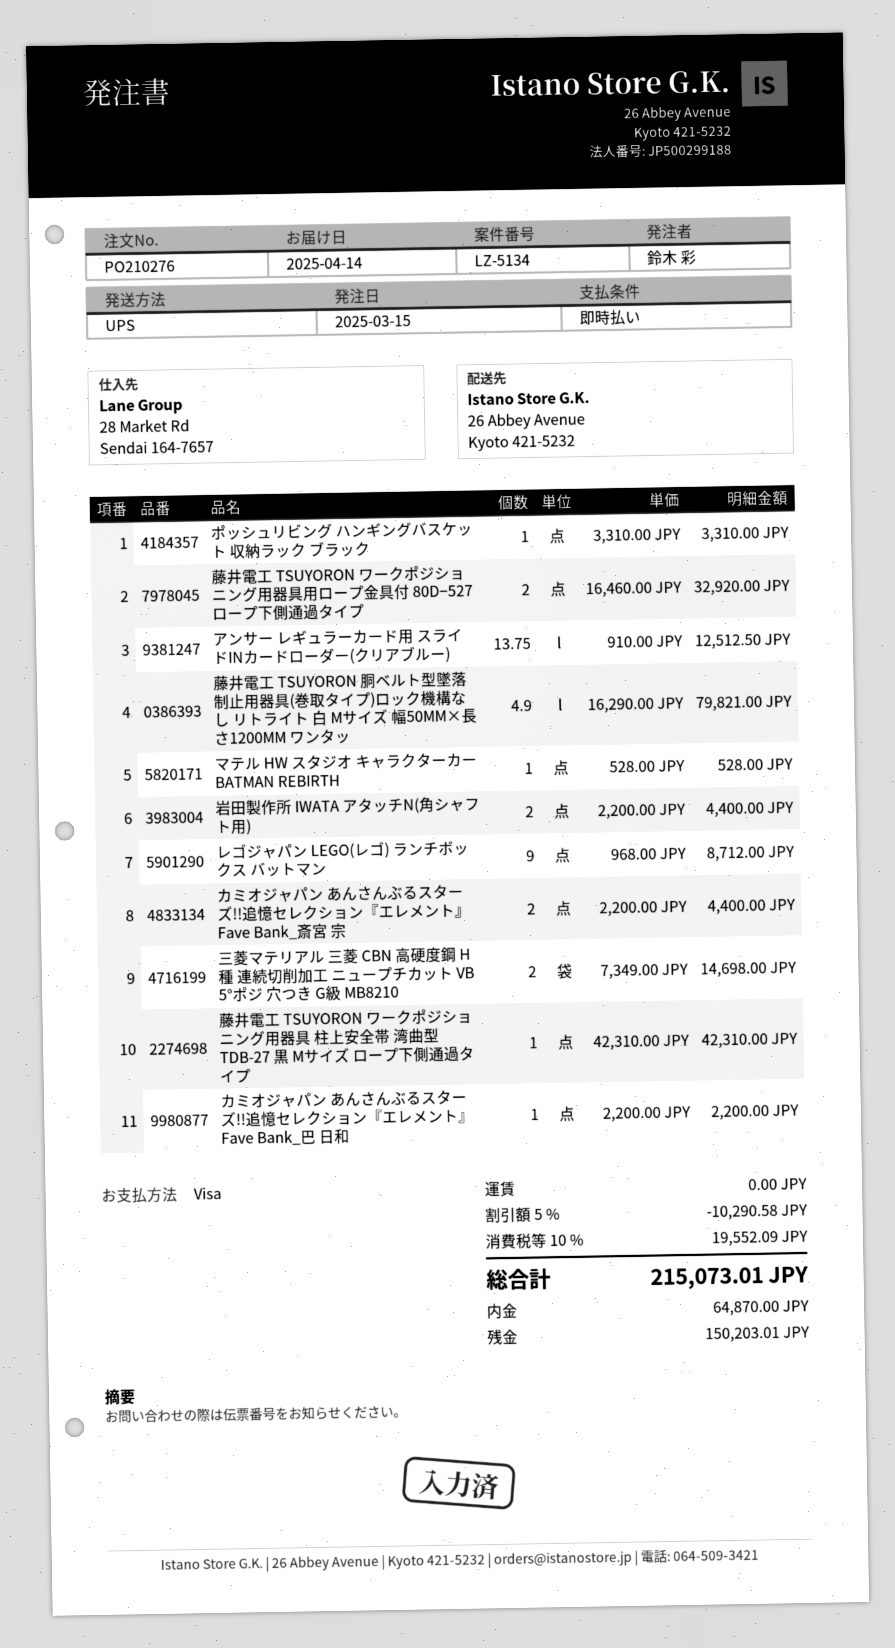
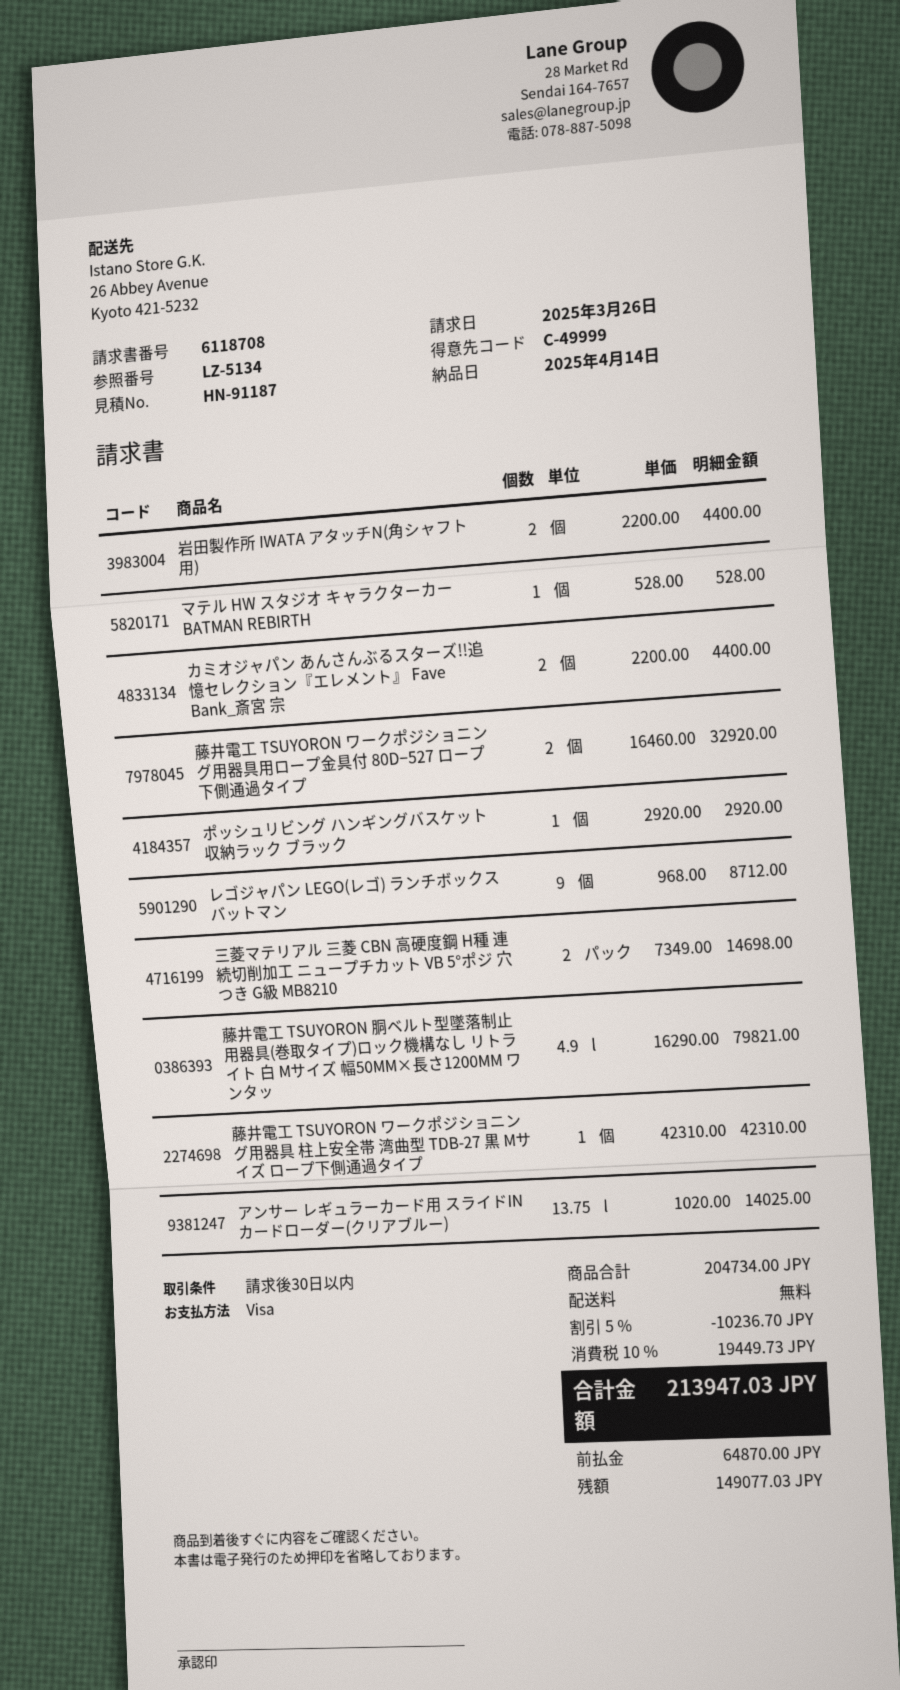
payment terms: on receipt -> 30 days
ポッシュリビング ハンギングバスケット 収納ラック ブラック: 1 x 3310.00 = 3310.00 -> 1 x 2920.00 = 2920.00
アンサー レギュラーカード用 スライドINカードローダー(クリアブルー): 13.75 x 910.00 = 12512.50 -> 13.75 x 1020.00 = 14025.00
カミオジャパン あんさんぶるスターズ!!追憶セレクション『エレメント』 Fave Bank_巴 日和: 1 x 2200.00 = 2200.00 -> none
discount: 5% = 10290.58 -> 5% = 10236.70
tax: 10% = 19552.09 -> 10% = 19449.73
total: 215073.01 -> 213947.03
balance: 150203.01 -> 149077.03

